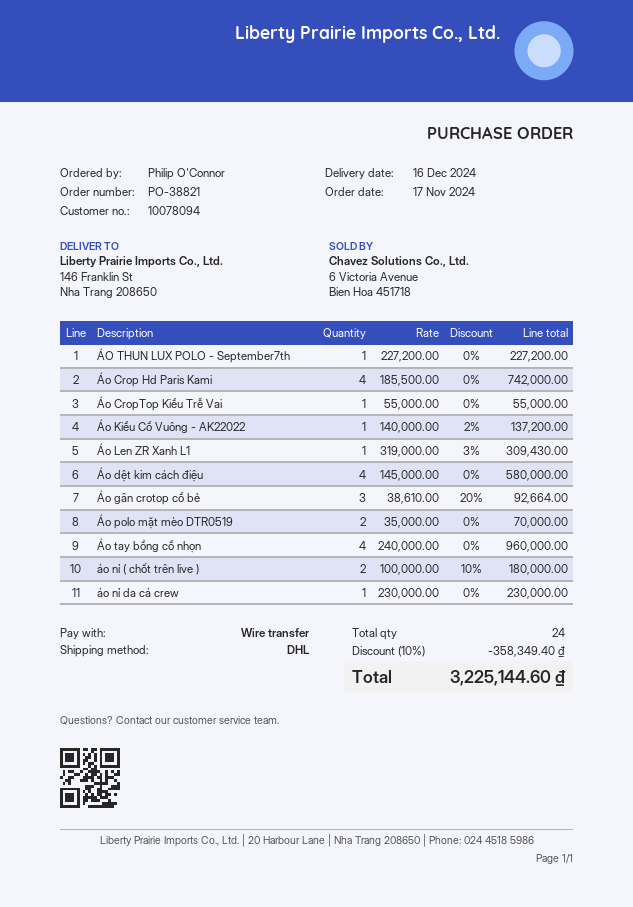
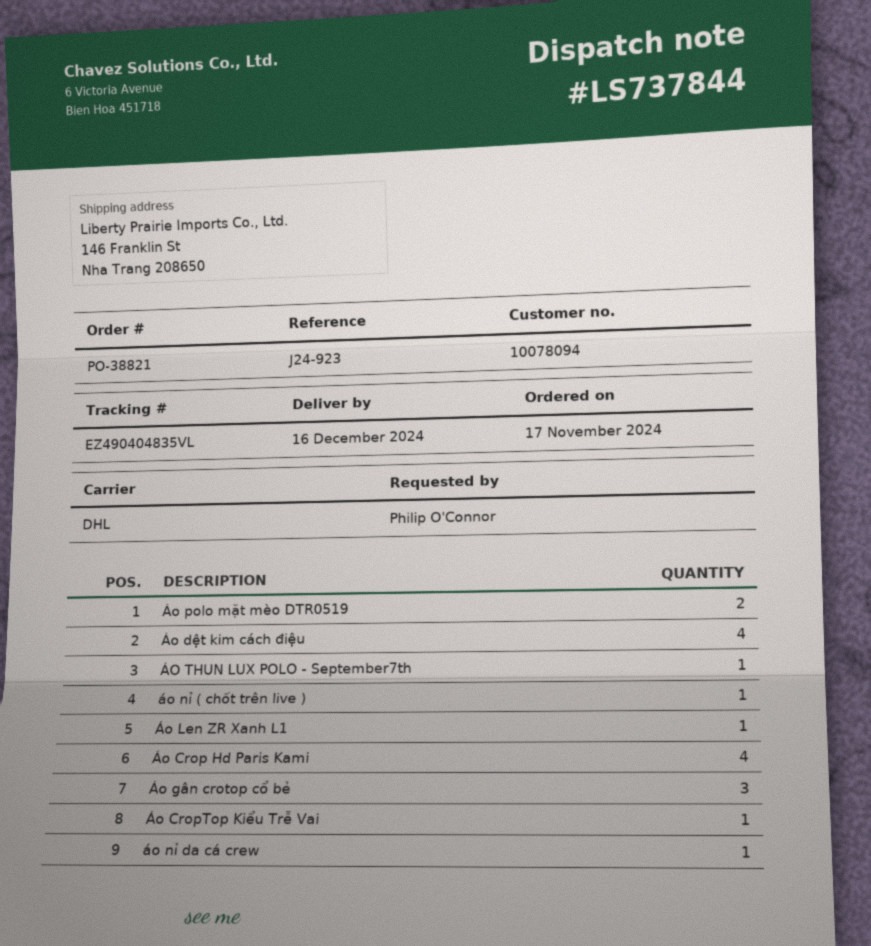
Áo Kiểu Cổ Vuông - AK22022: 1 -> none
Áo tay bồng cổ nhọn: 4 -> none
áo nỉ ( chốt trên live ): 2 -> 1

